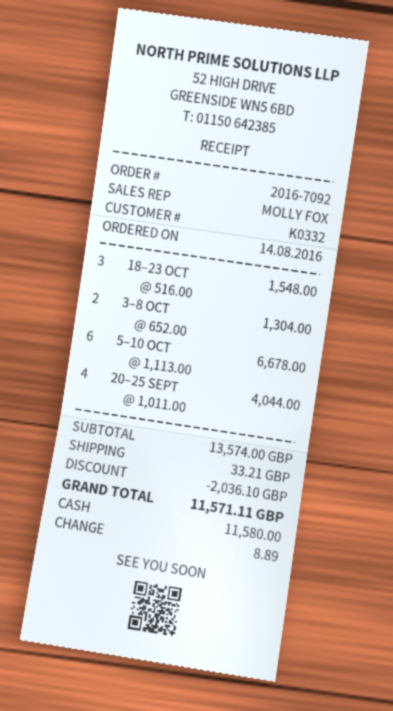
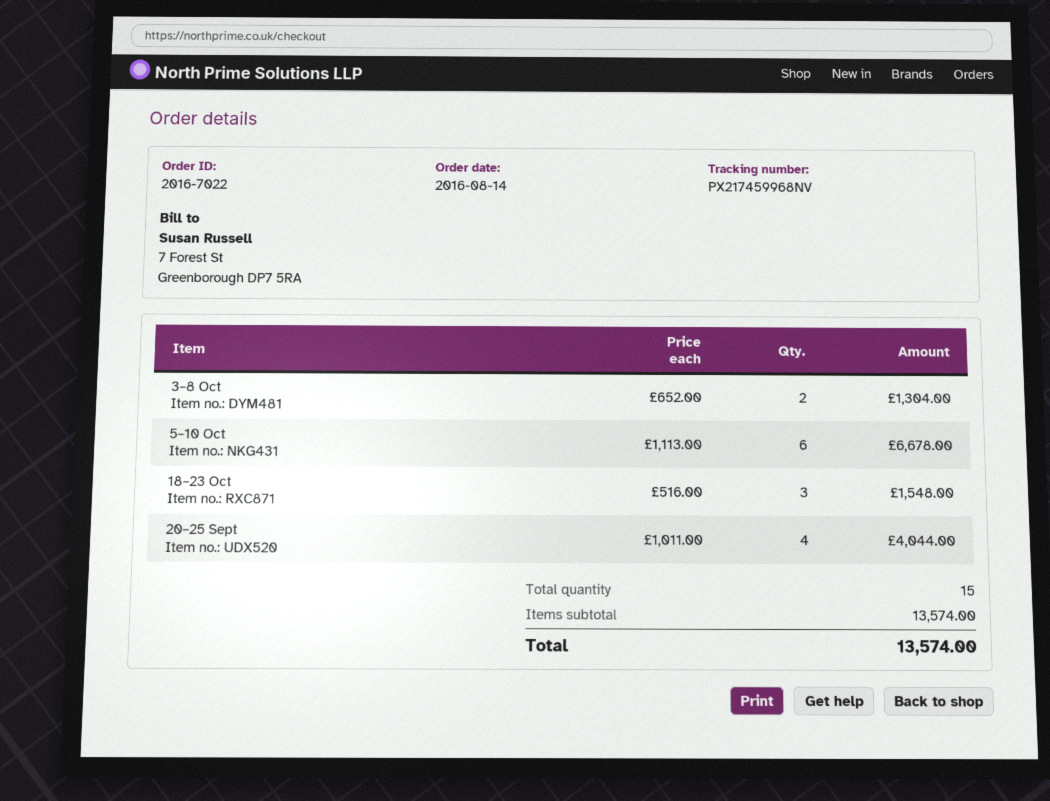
order number: 2016-7092 -> 2016-7022
discount: 2036.10 -> none
shipping: 33.21 -> none
total: 11571.11 -> 13574.00

